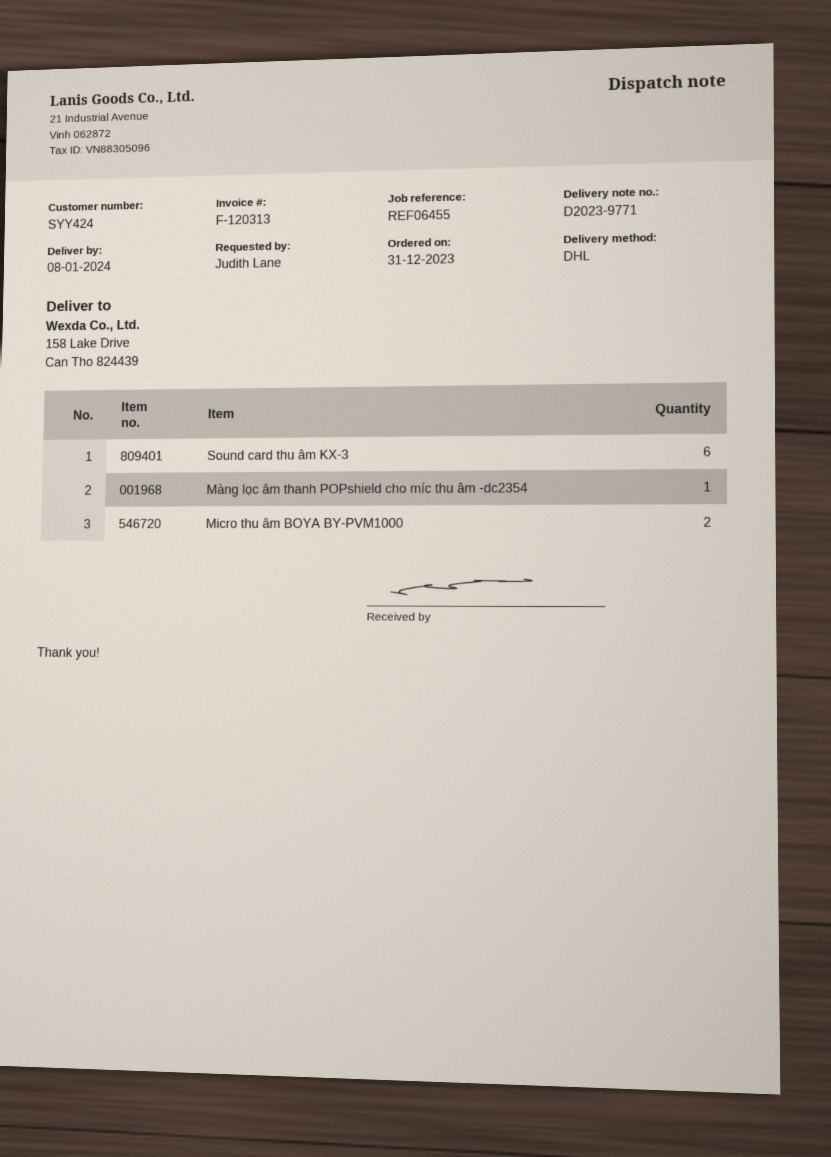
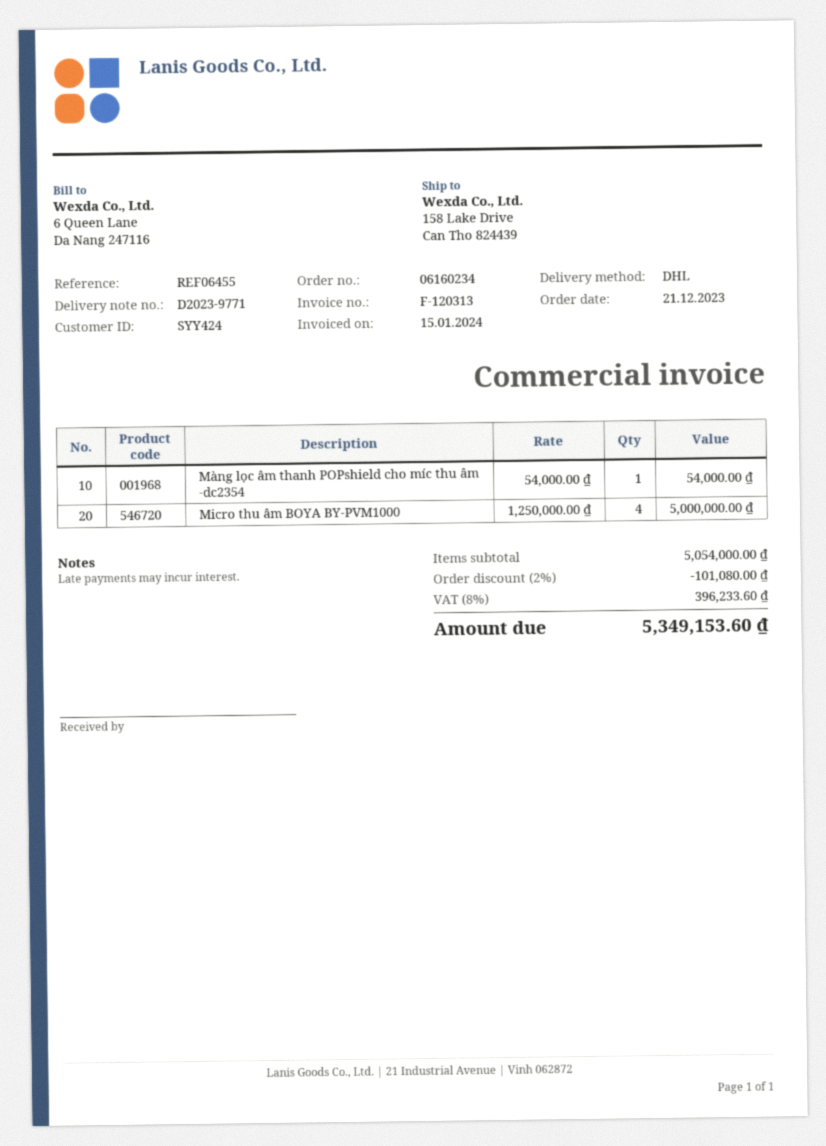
order date: 2023-12-31 -> 2023-12-21
Sound card thu âm KX-3: 6 -> none
Micro thu âm BOYA BY-PVM1000: 2 -> 4

